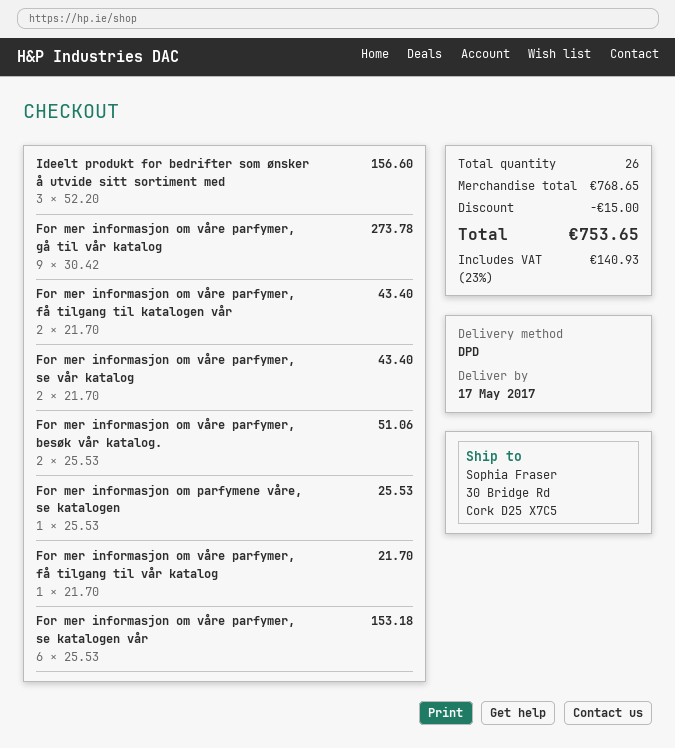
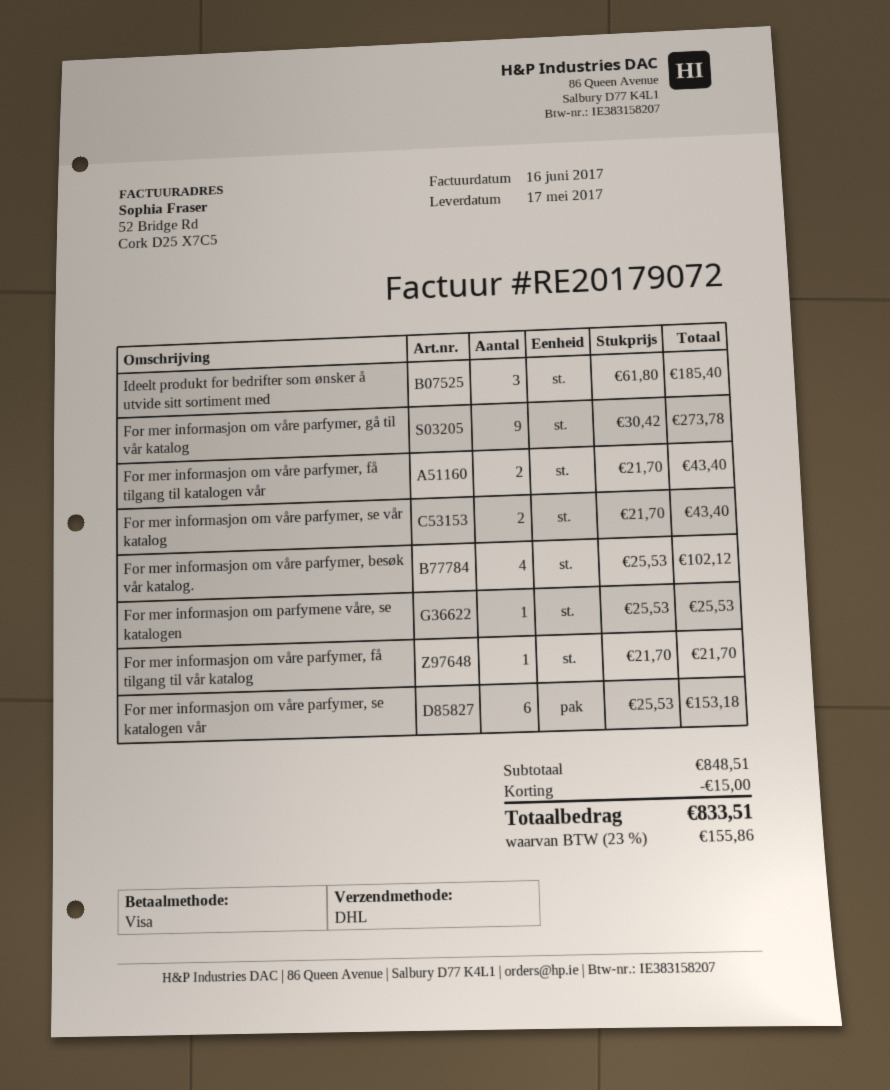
shipping method: DPD -> DHL
Ideelt produkt for bedrifter som ønsker å utvide sitt sortiment med: 3 x 52.20 = 156.60 -> 3 x 61.80 = 185.40
For mer informasjon om våre parfymer, besøk vår katalog.: 2 x 25.53 = 51.06 -> 4 x 25.53 = 102.12
subtotal: 768.65 -> 848.51
tax: 23% = 140.93 -> 23% = 155.86
total: 753.65 -> 833.51

